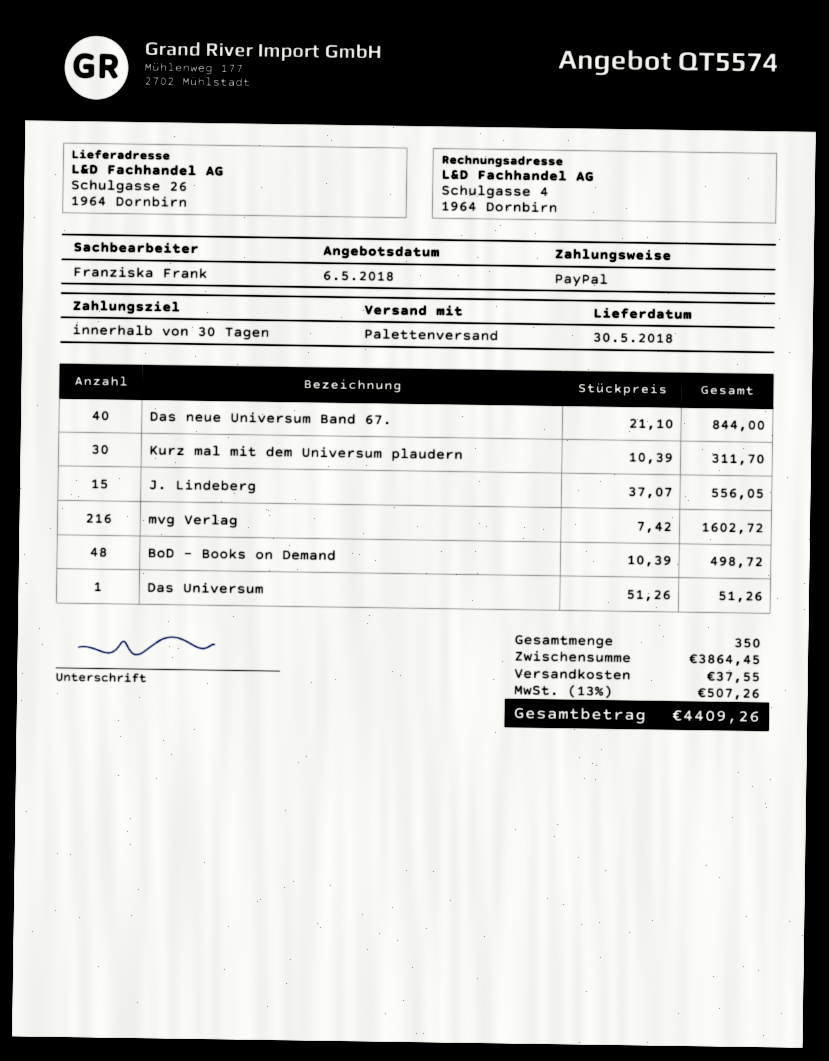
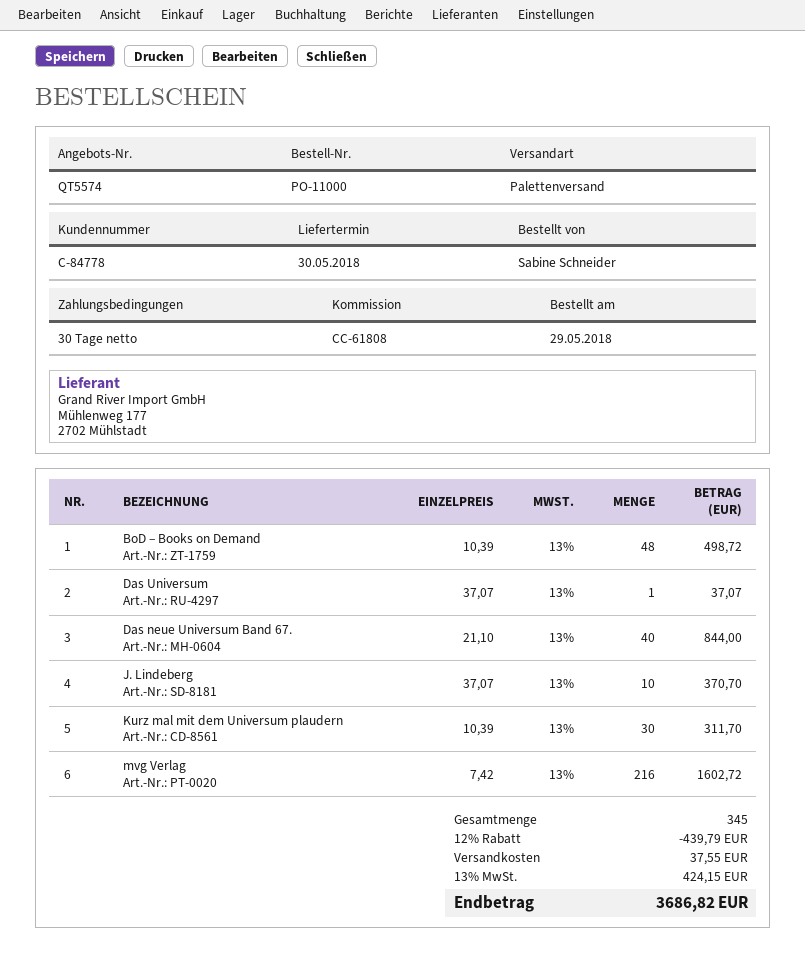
J. Lindeberg: 15 x 37.07 = 556.05 -> 10 x 37.07 = 370.70
Das Universum: 1 x 51.26 = 51.26 -> 1 x 37.07 = 37.07
total quantity: 350 -> 345
discount: none -> 12% = 439.79
tax: 13% = 507.26 -> 13% = 424.15
total: 4409.26 -> 3686.82

